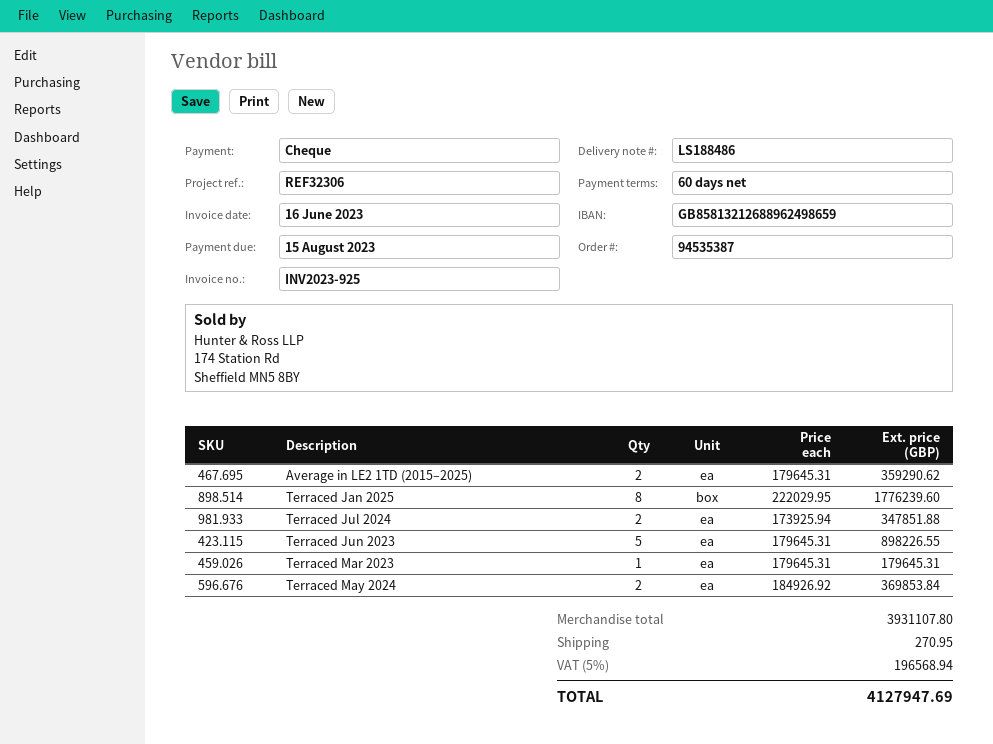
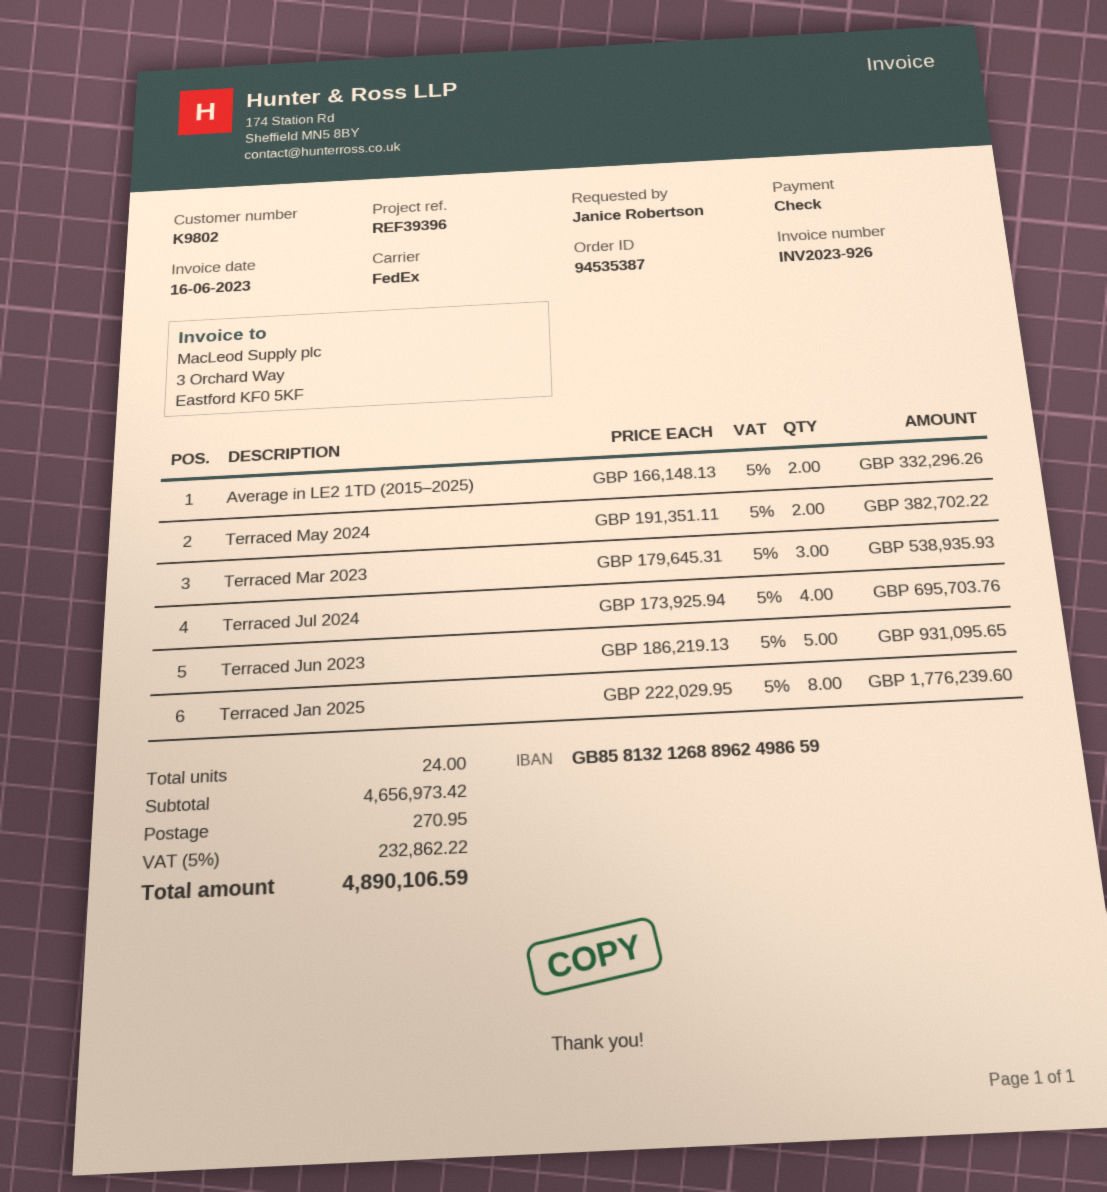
invoice number: INV2023-925 -> INV2023-926
reference: REF32306 -> REF39396
Average in LE2 1TD (2015–2025): 2 x 179645.31 = 359290.62 -> 2 x 166148.13 = 332296.26
Terraced Jul 2024: 2 x 173925.94 = 347851.88 -> 4 x 173925.94 = 695703.76
Terraced Jun 2023: 5 x 179645.31 = 898226.55 -> 5 x 186219.13 = 931095.65
Terraced Mar 2023: 1 x 179645.31 = 179645.31 -> 3 x 179645.31 = 538935.93
Terraced May 2024: 2 x 184926.92 = 369853.84 -> 2 x 191351.11 = 382702.22
subtotal: 3931107.80 -> 4656973.42
tax: 5% = 196568.94 -> 5% = 232862.22
total: 4127947.69 -> 4890106.59

